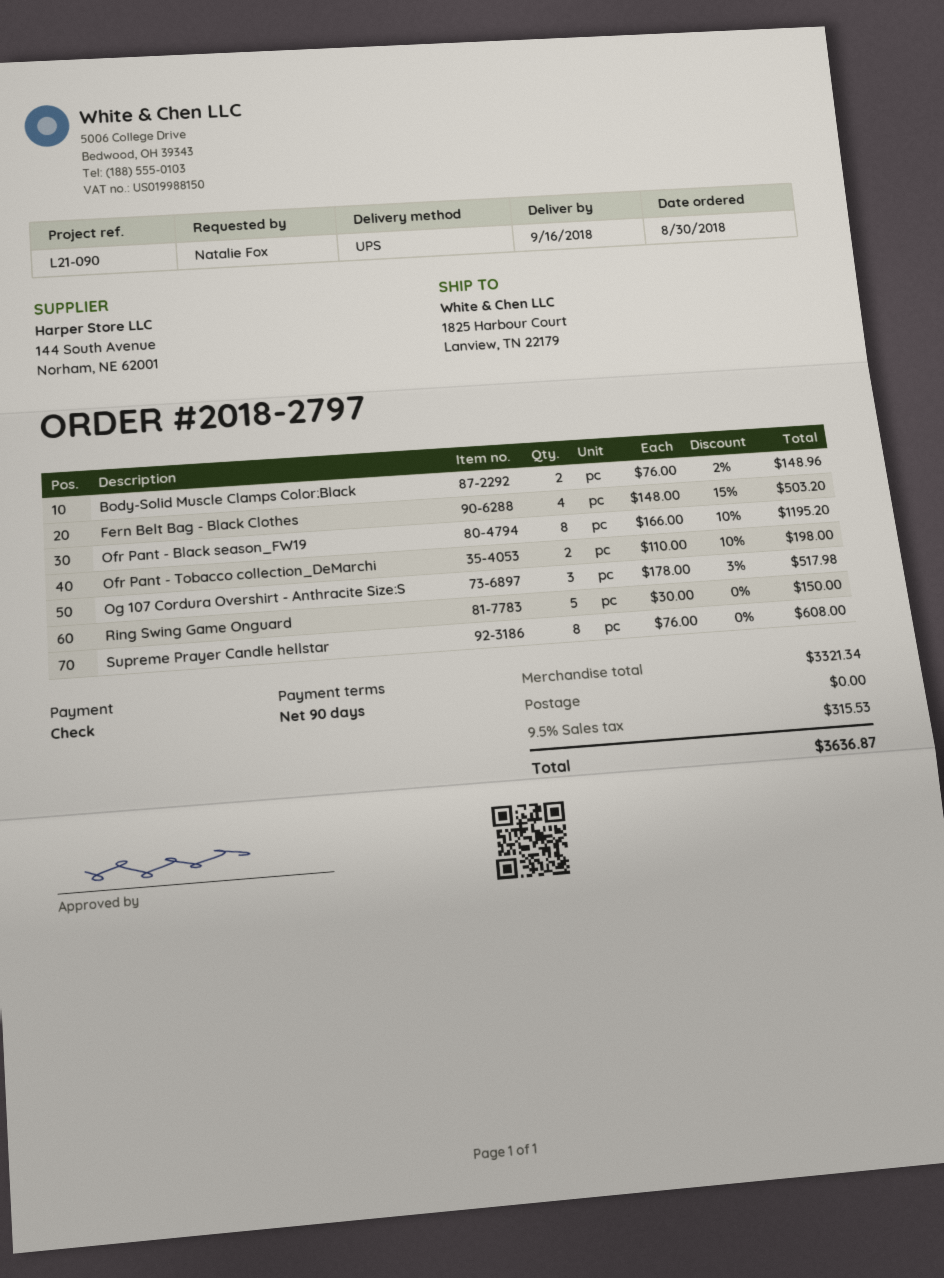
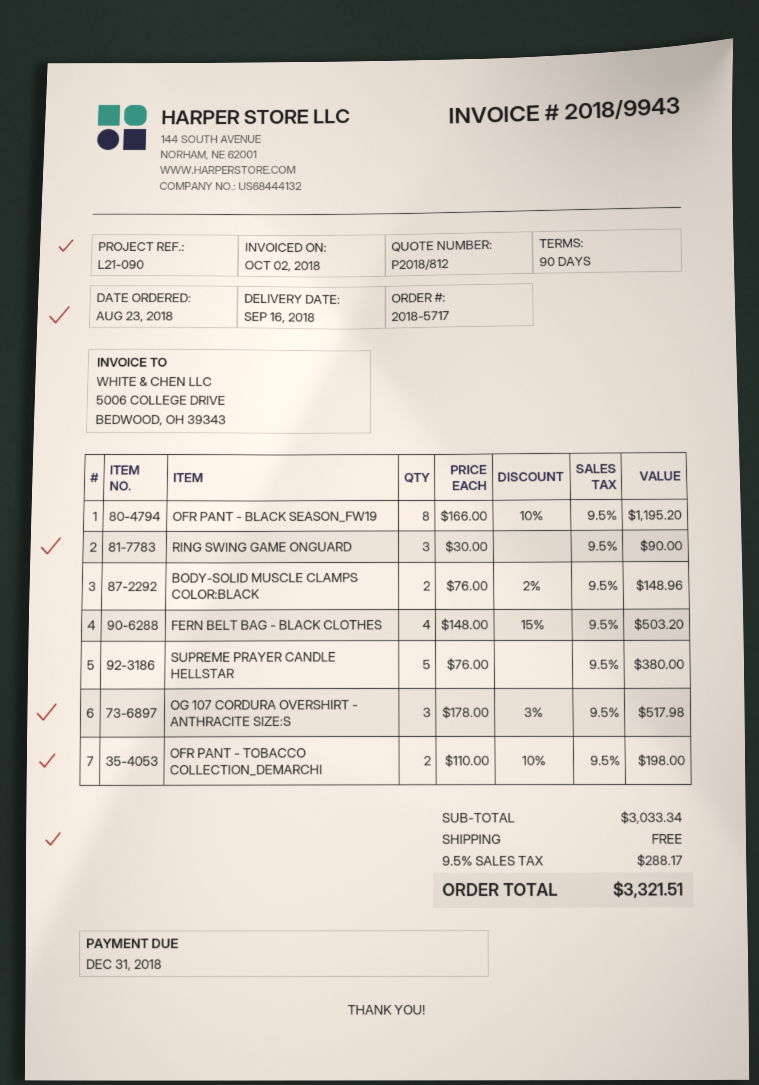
order number: 2018-2797 -> 2018-5717
order date: 2018-08-30 -> 2018-08-23
Ring Swing Game Onguard: 5 x 30.00 = 150.00 -> 3 x 30.00 = 90.00
Supreme Prayer Candle hellstar: 8 x 76.00 = 608.00 -> 5 x 76.00 = 380.00
subtotal: 3321.34 -> 3033.34
tax: 9.5% = 315.53 -> 9.5% = 288.17
total: 3636.87 -> 3321.51

